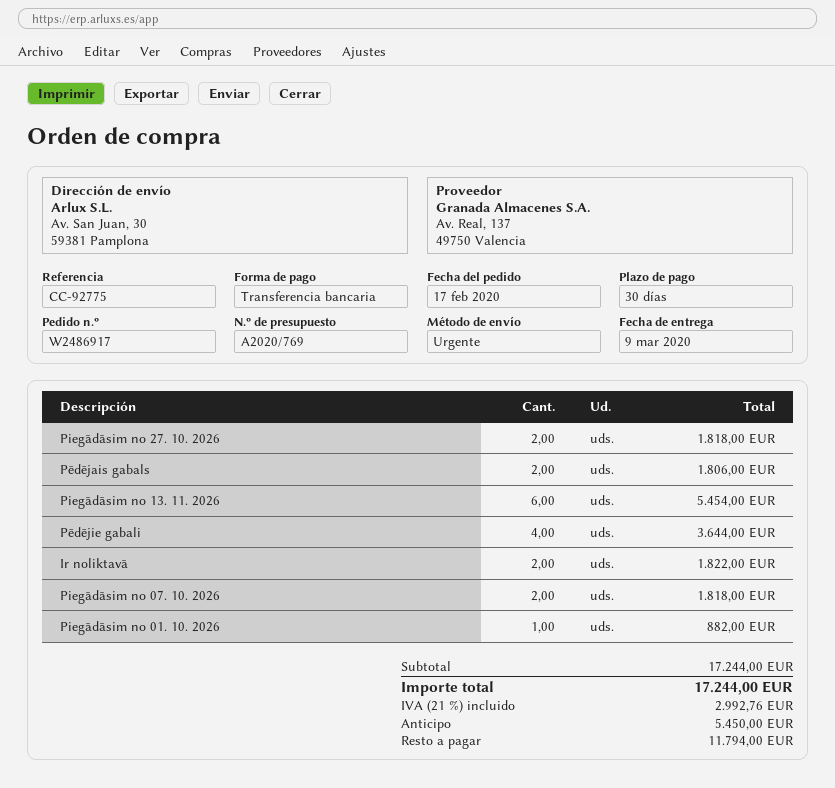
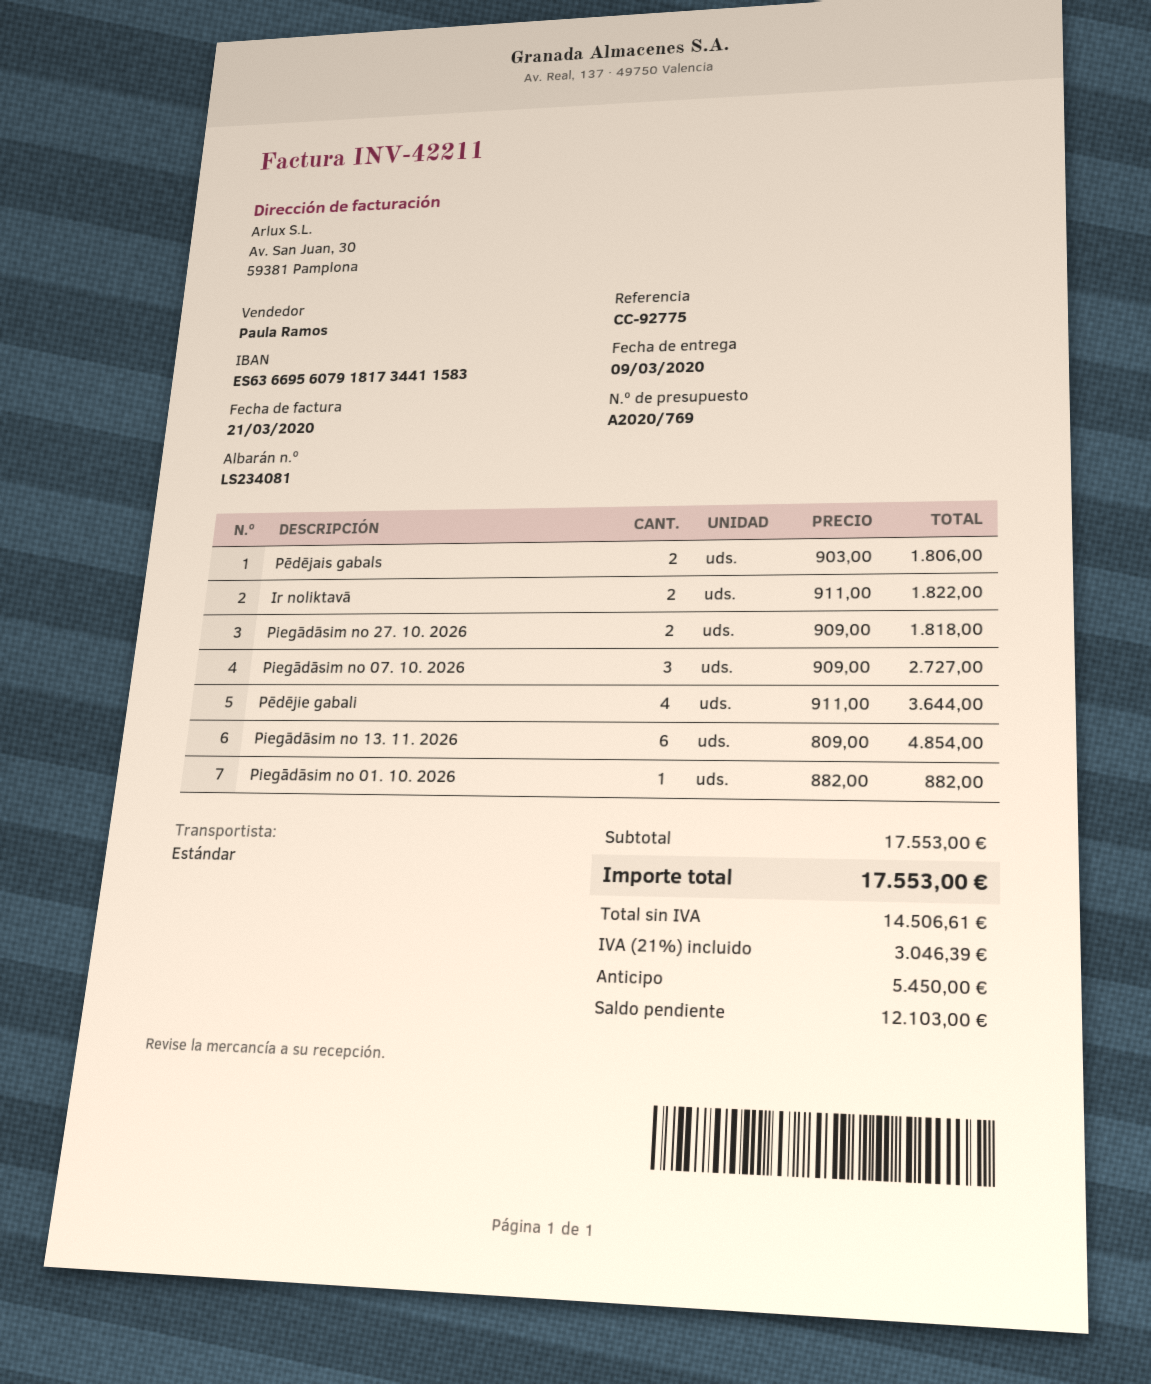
shipping method: express -> standard
Piegādāsim no 13. 11. 2026: 6 for 5454.00 -> 6 for 4854.00
Piegādāsim no 07. 10. 2026: 2 for 1818.00 -> 3 for 2727.00
subtotal: 17244.00 -> 17553.00
tax: 21% = 2992.76 -> 21% = 3046.39
total: 17244.00 -> 17553.00
balance: 11794.00 -> 12103.00

